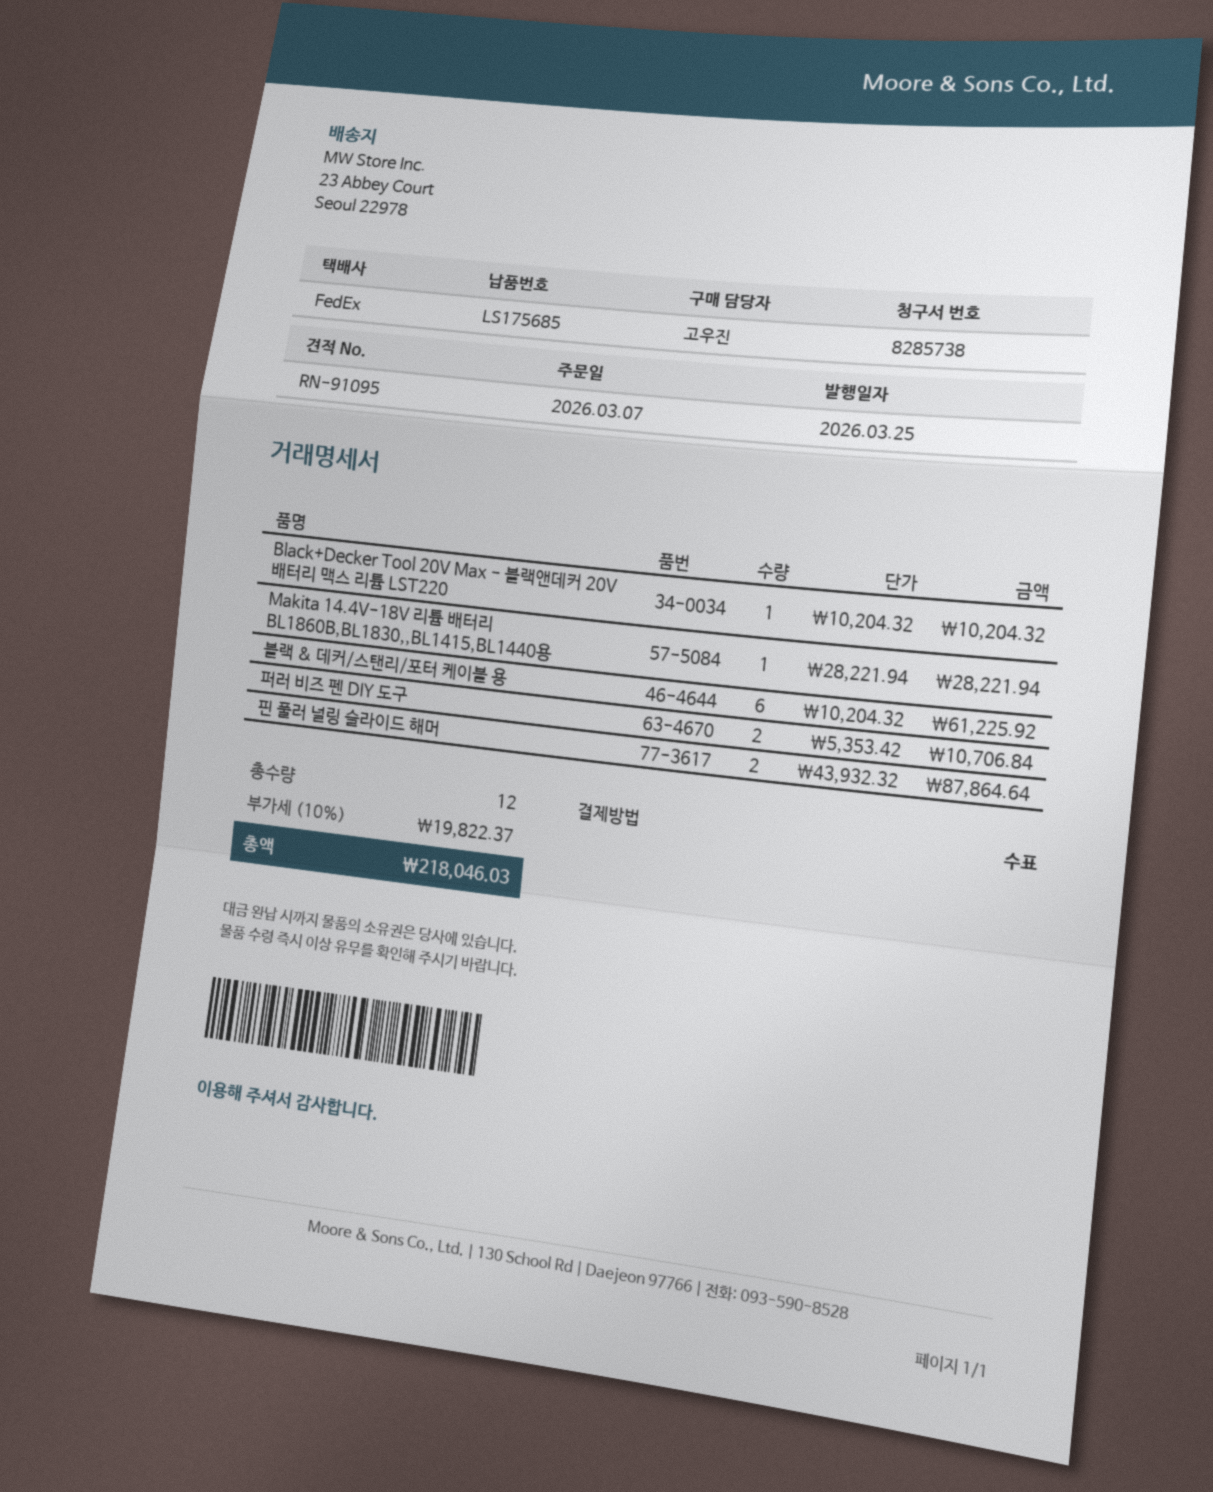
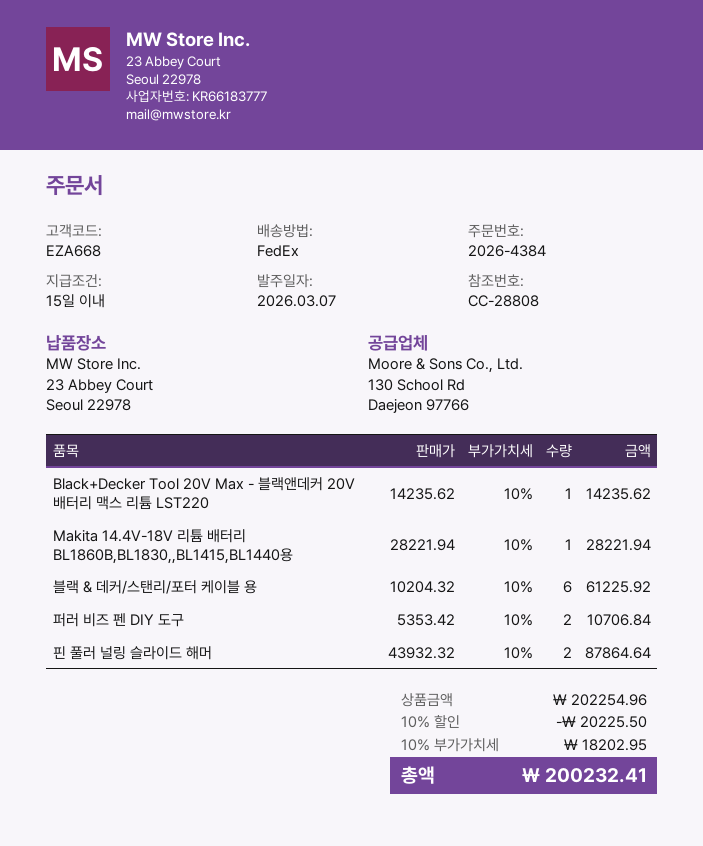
Black+Decker Tool 20V Max - 블랙앤데커 20V 배터리 맥스 리튬 LST220: 1 x 10204.32 = 10204.32 -> 1 x 14235.62 = 14235.62
discount: none -> 10% = 20225.50
tax: 10% = 19822.37 -> 10% = 18202.95
total: 218046.03 -> 200232.41

